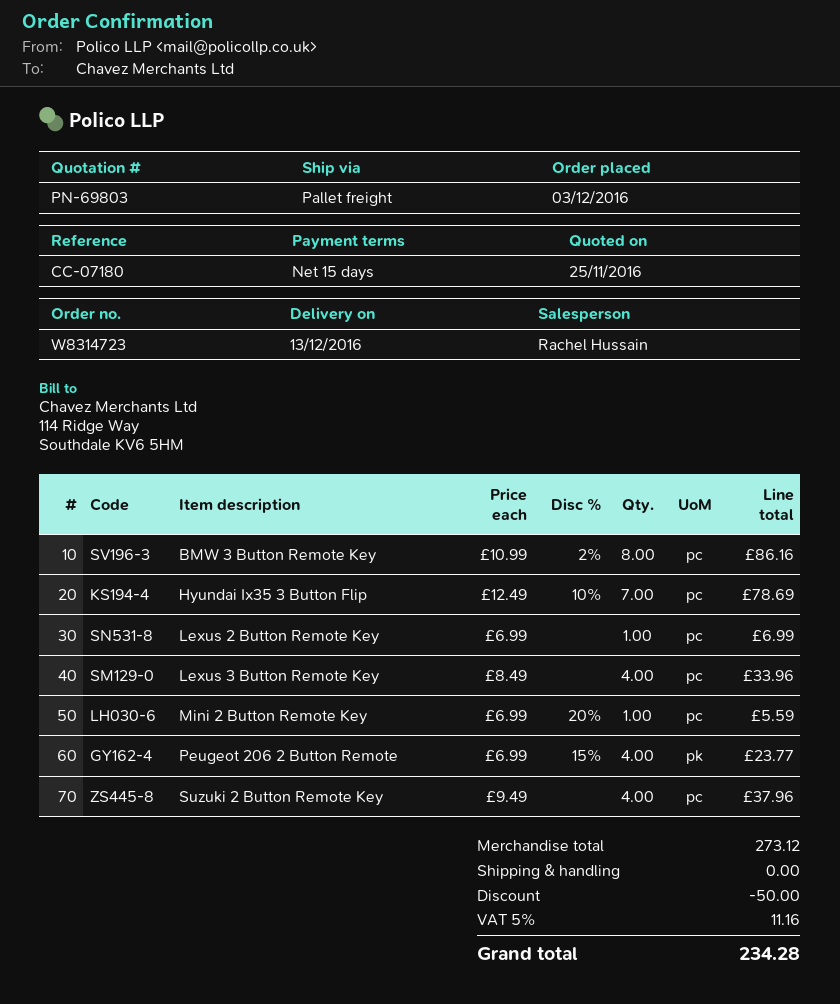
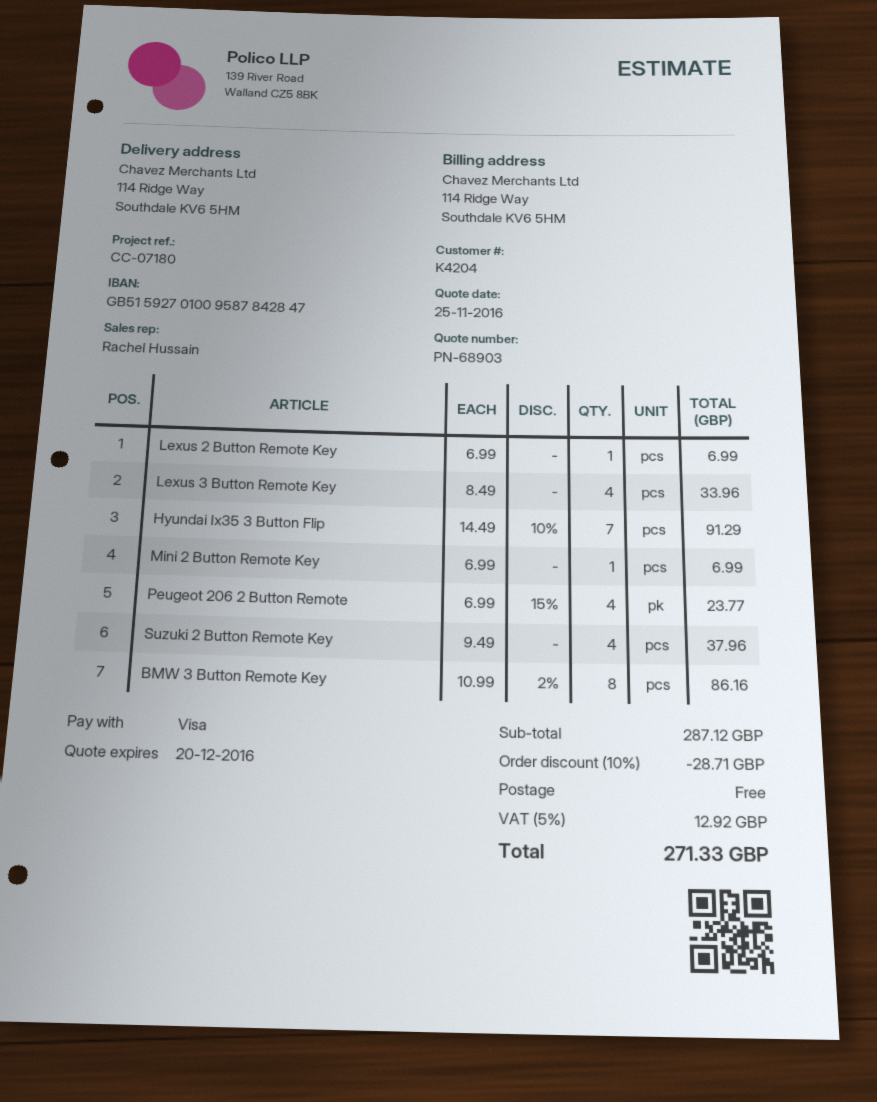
quote number: PN-69803 -> PN-68903
Hyundai Ix35 3 Button Flip: 7 x 12.49 - 10% = 78.69 -> 7 x 14.49 - 10% = 91.29
Mini 2 Button Remote Key: 1 x 6.99 - 20% = 5.59 -> 1 x 6.99 = 6.99
subtotal: 273.12 -> 287.12
discount: 50.00 -> 28.71
tax: 5% = 11.16 -> 5% = 12.92
total: 234.28 -> 271.33

